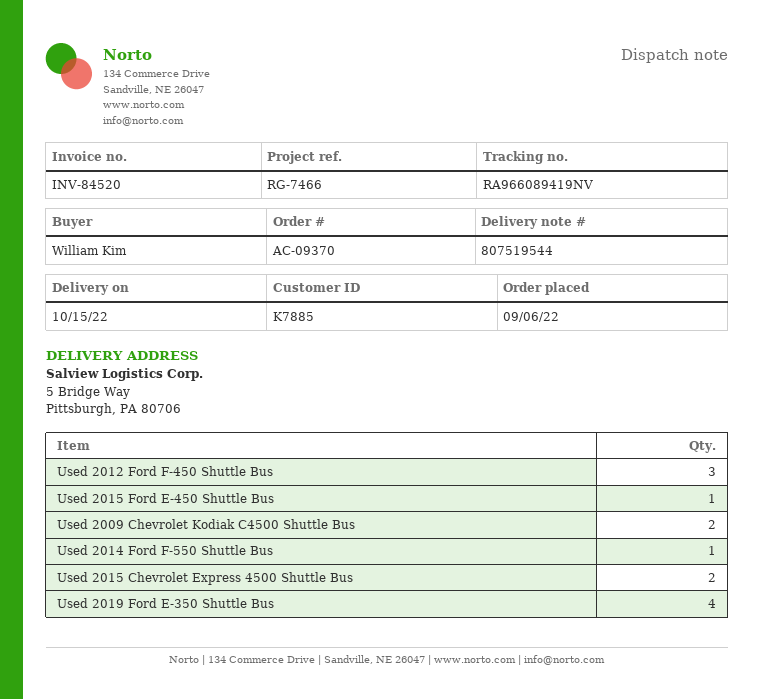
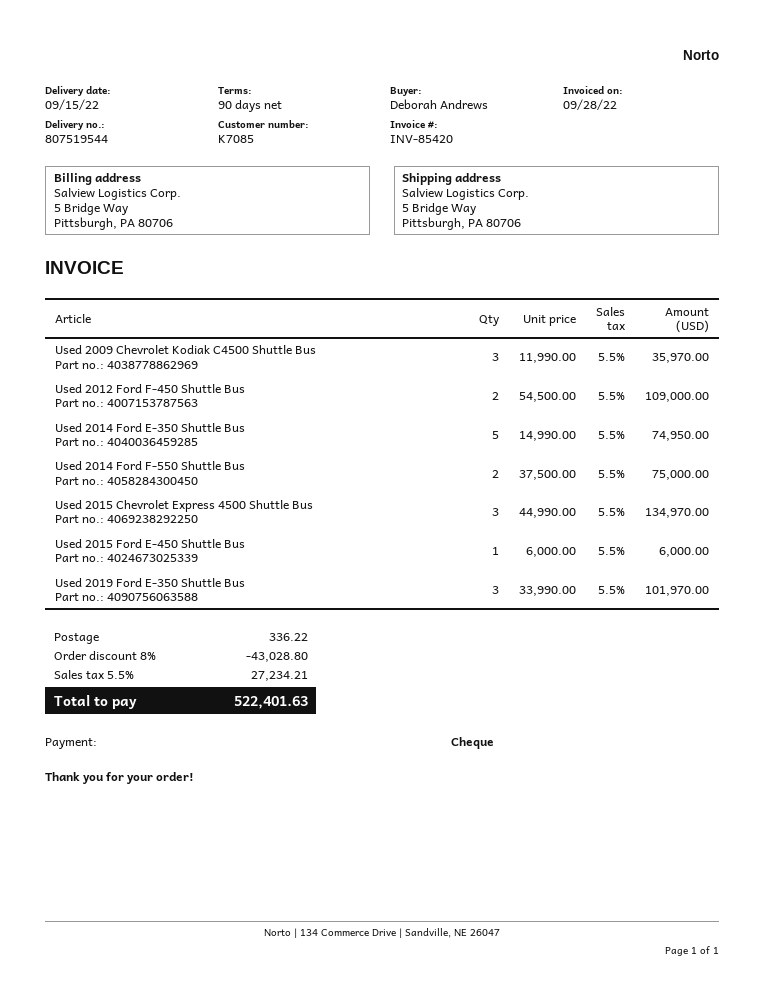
delivery date: 2022-10-15 -> 2022-09-15
invoice number: INV-84520 -> INV-85420
customer number: K7885 -> K7085
ordered by: William Kim -> Deborah Andrews
Used 2012 Ford F-450 Shuttle Bus: 3 -> 2
Used 2009 Chevrolet Kodiak C4500 Shuttle Bus: 2 -> 3
Used 2014 Ford F-550 Shuttle Bus: 1 -> 2
Used 2015 Chevrolet Express 4500 Shuttle Bus: 2 -> 3
Used 2019 Ford E-350 Shuttle Bus: 4 -> 3
Used 2014 Ford E-350 Shuttle Bus: none -> 5

